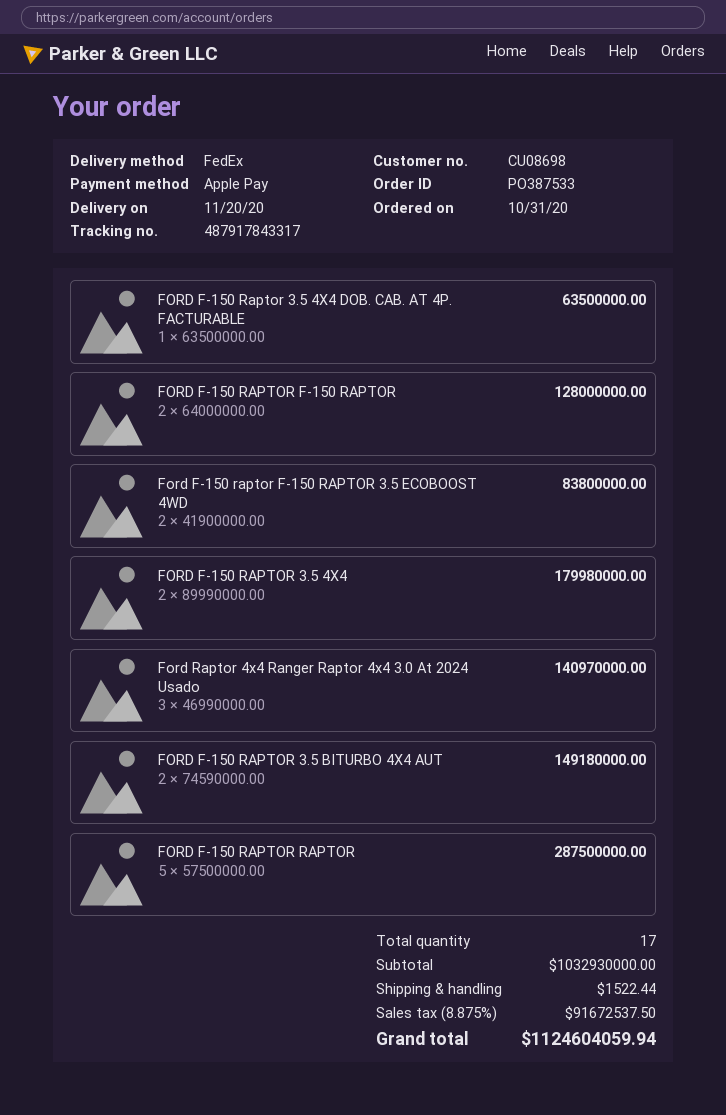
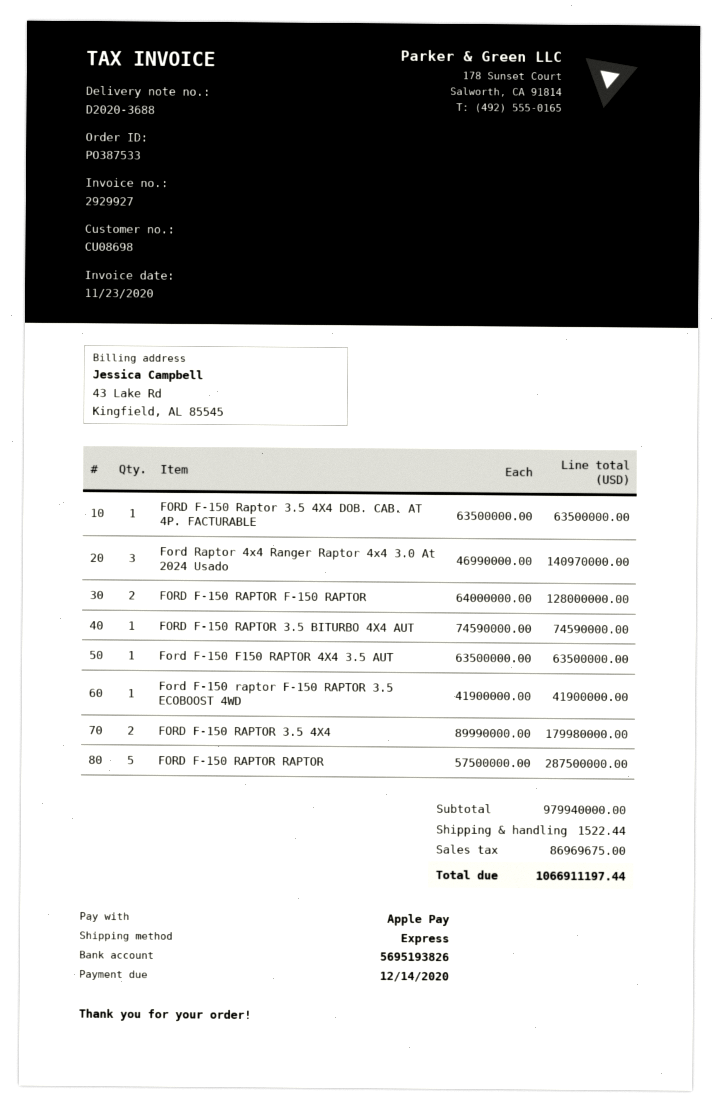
shipping method: FedEx -> express
Ford F-150 raptor F-150 RAPTOR 3.5 ECOBOOST 4WD: 2 x 41900000.00 = 83800000.00 -> 1 x 41900000.00 = 41900000.00
FORD F-150 RAPTOR 3.5 BITURBO 4X4 AUT: 2 x 74590000.00 = 149180000.00 -> 1 x 74590000.00 = 74590000.00
Ford F-150 F150 RAPTOR 4X4 3.5 AUT: none -> 1 x 63500000.00 = 63500000.00
subtotal: 1032930000.00 -> 979940000.00
tax: 91672537.50 -> 86969675.00
total: 1124604059.94 -> 1066911197.44

